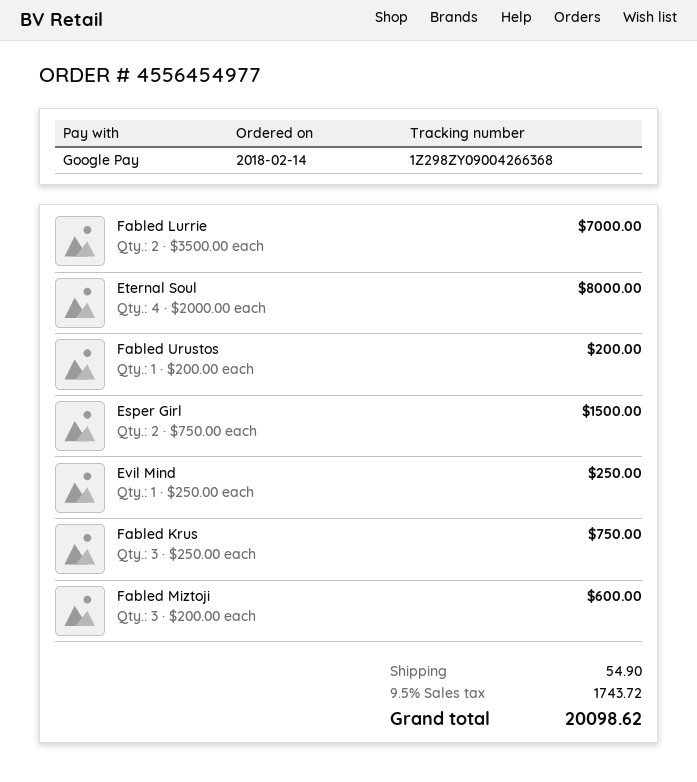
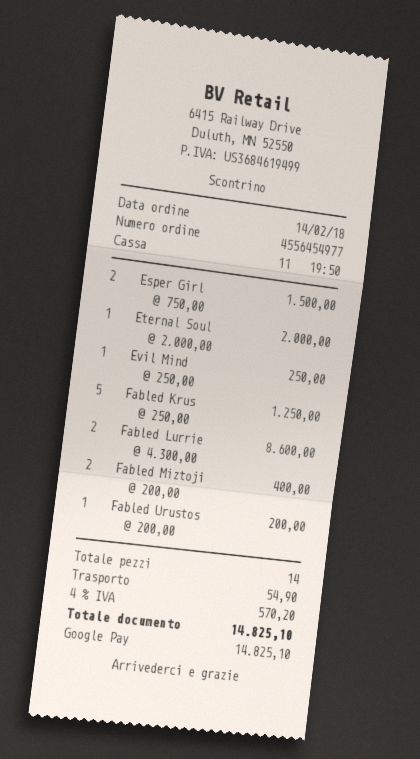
Fabled Lurrie: 2 x 3500.00 = 7000.00 -> 2 x 4300.00 = 8600.00
Eternal Soul: 4 x 2000.00 = 8000.00 -> 1 x 2000.00 = 2000.00
Fabled Krus: 3 x 250.00 = 750.00 -> 5 x 250.00 = 1250.00
Fabled Miztoji: 3 x 200.00 = 600.00 -> 2 x 200.00 = 400.00
tax: 9.5% = 1743.72 -> 4% = 570.20
total: 20098.62 -> 14825.10

